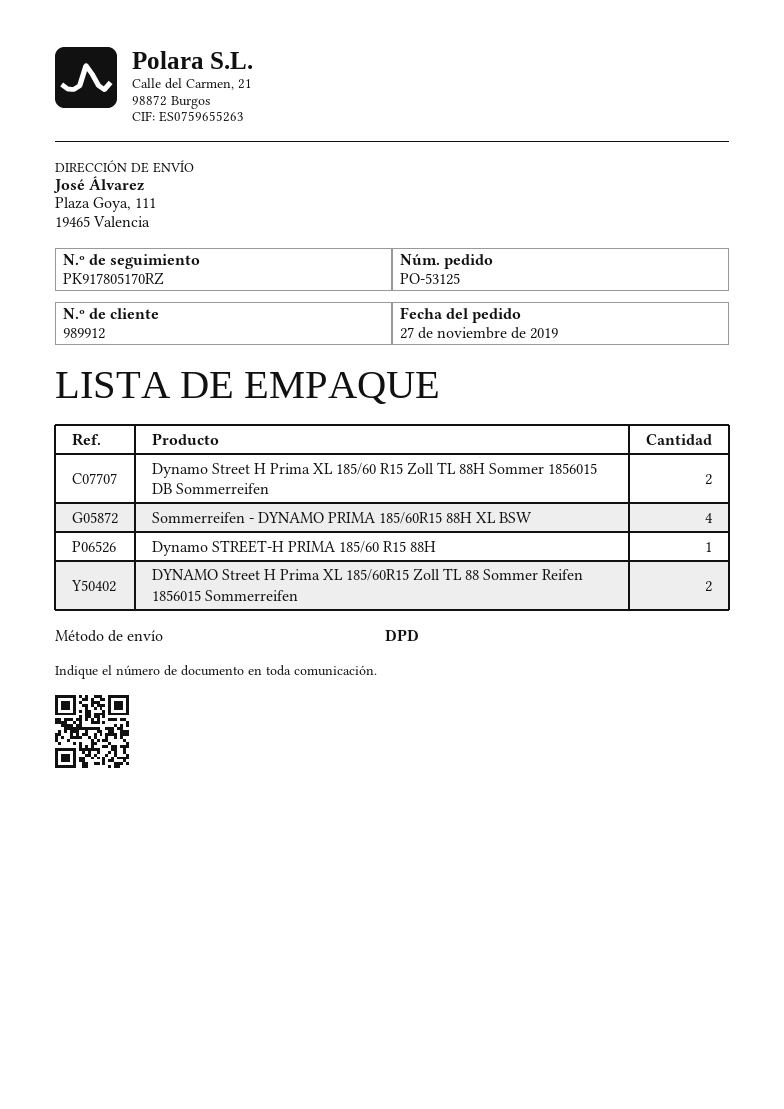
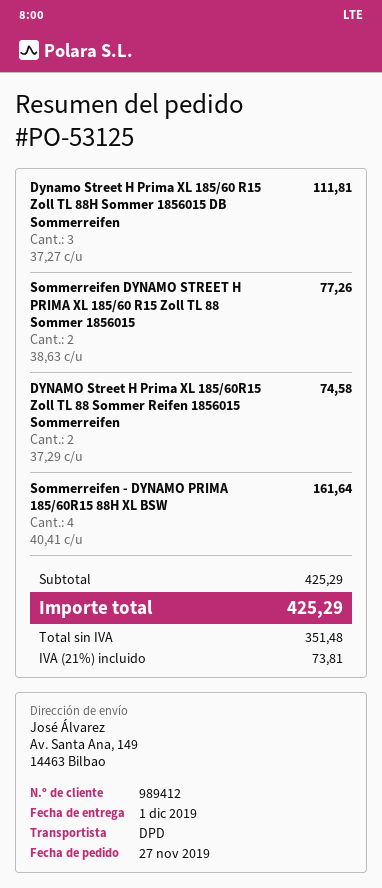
customer number: 989912 -> 989412
ship to: Plaza Goya, 111, 19465 Valencia -> Av. Santa Ana, 149, 14463 Bilbao
Dynamo Street H Prima XL 185/60 R15 Zoll TL 88H Sommer 1856015 DB Sommerreifen: 2 -> 3
Dynamo STREET-H PRIMA 185/60 R15 88H: 1 -> none
Sommerreifen DYNAMO STREET H PRIMA XL 185/60 R15 Zoll TL 88 Sommer 1856015: none -> 2

